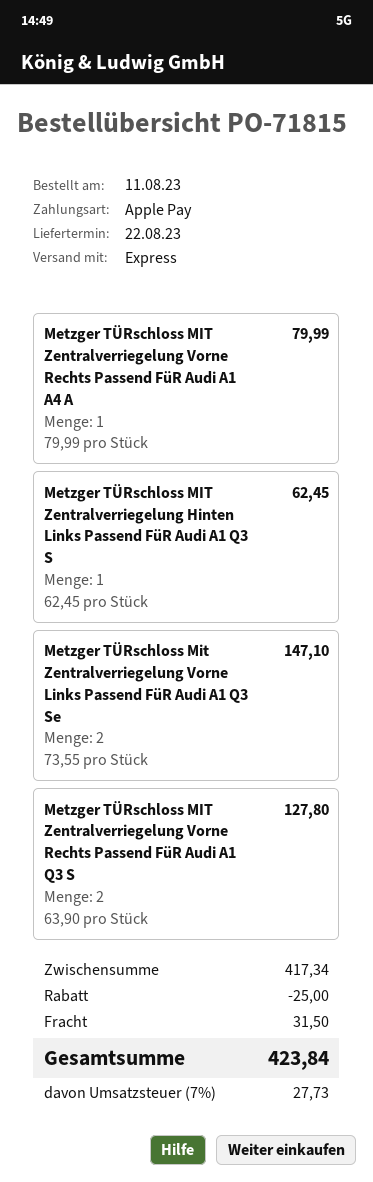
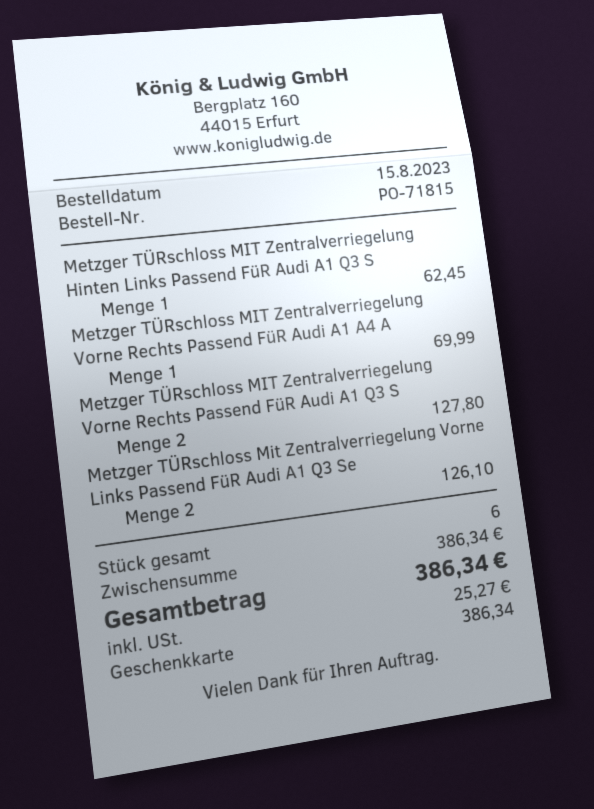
order date: 2023-08-11 -> 2023-08-15
payment method: Apple Pay -> gift card
Metzger TÜRschloss MIT Zentralverriegelung Vorne Rechts Passend FüR Audi A1 A4 A: 1 for 79.99 -> 1 for 69.99
Metzger TÜRschloss Mit Zentralverriegelung Vorne Links Passend FüR Audi A1 Q3 Se: 2 for 147.10 -> 2 for 126.10
subtotal: 417.34 -> 386.34
discount: 25.00 -> none
shipping: 31.50 -> none
tax: 27.73 -> 25.27
total: 423.84 -> 386.34

